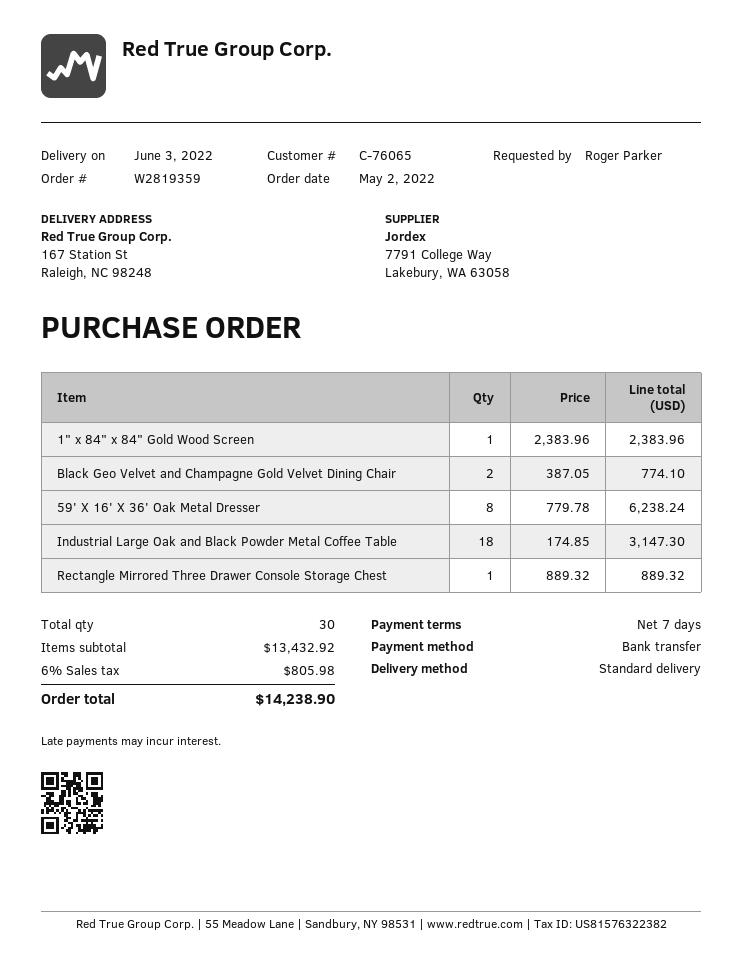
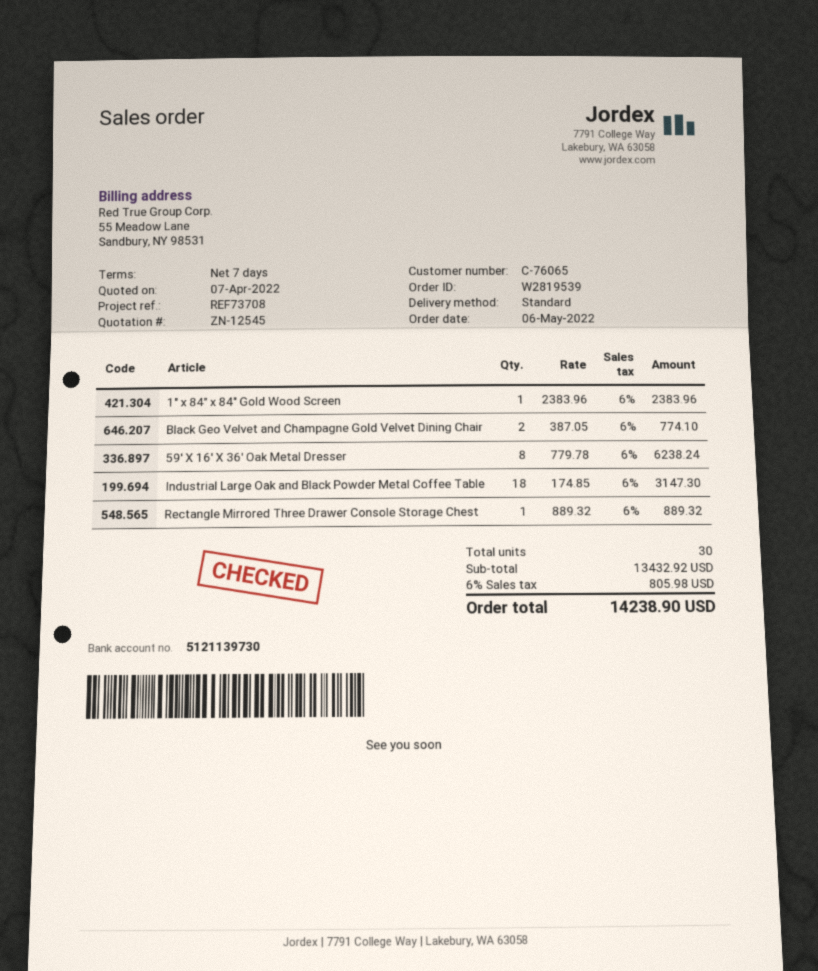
order number: W2819359 -> W2819539
order date: 2022-05-02 -> 2022-05-06

